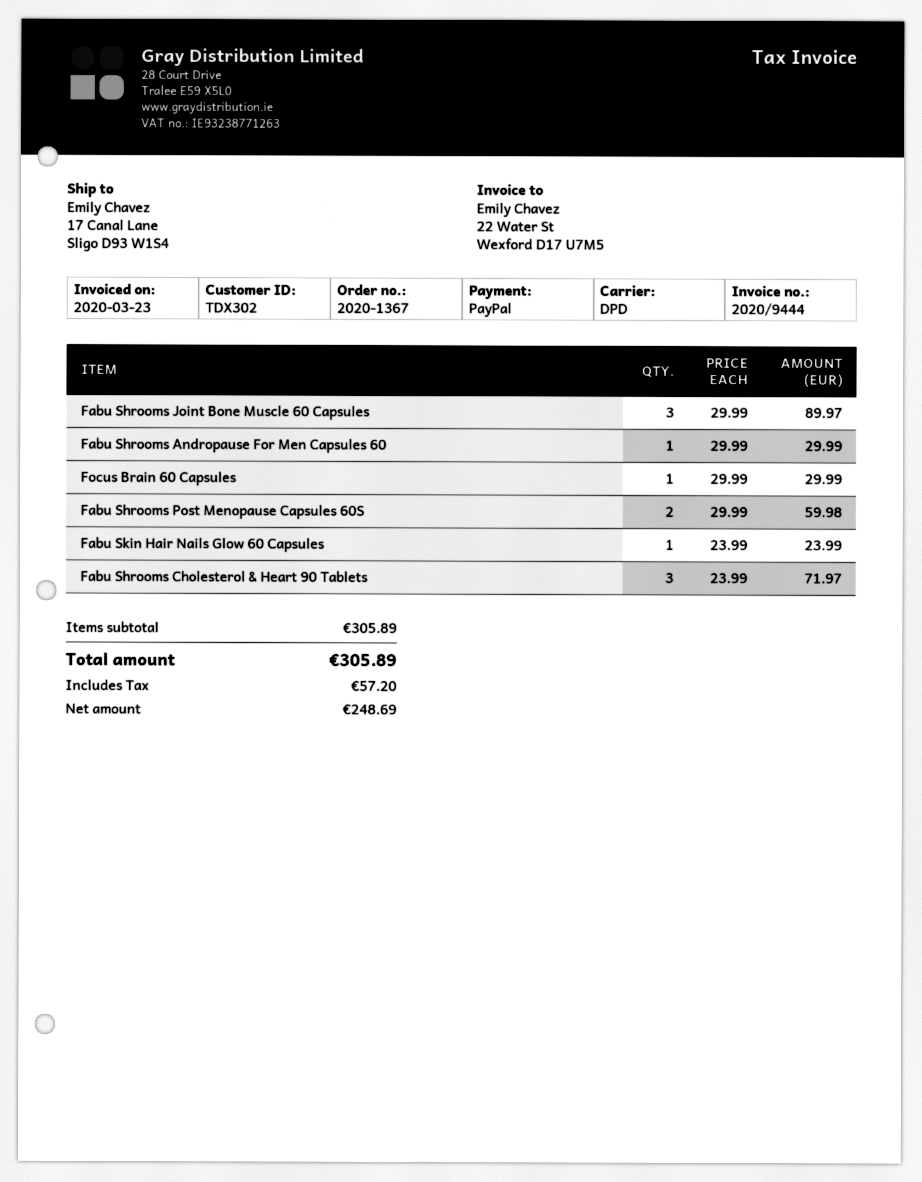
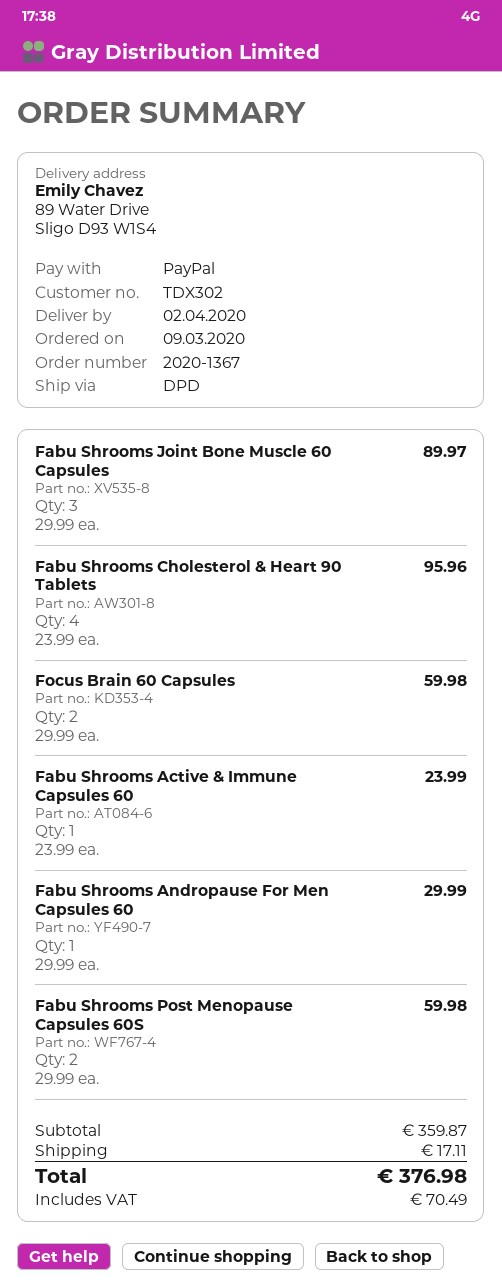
ship to: 17 Canal Lane, Sligo D93 W1S4 -> 89 Water Drive, Sligo D93 W1S4
Focus Brain 60 Capsules: 1 x 29.99 = 29.99 -> 2 x 29.99 = 59.98
Fabu Skin Hair Nails Glow 60 Capsules: 1 x 23.99 = 23.99 -> none
Fabu Shrooms Cholesterol & Heart 90 Tablets: 3 x 23.99 = 71.97 -> 4 x 23.99 = 95.96
Fabu Shrooms Active & Immune Capsules 60: none -> 1 x 23.99 = 23.99
subtotal: 305.89 -> 359.87
shipping: none -> 17.11
tax: 57.20 -> 70.49
total: 305.89 -> 376.98

